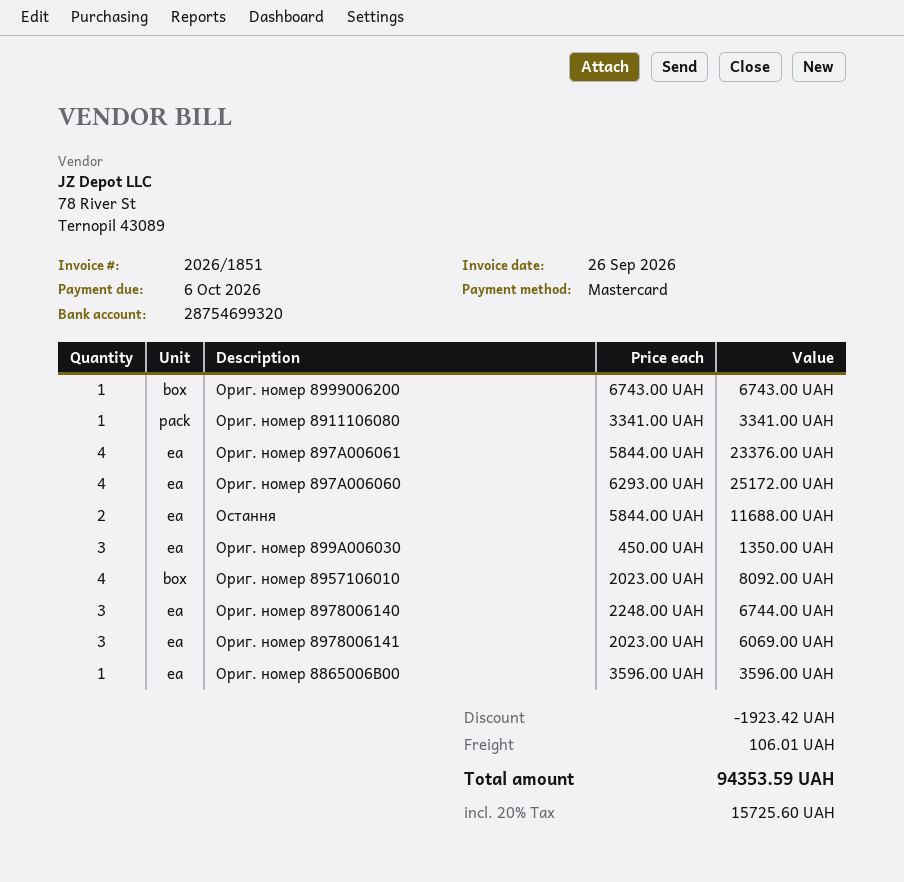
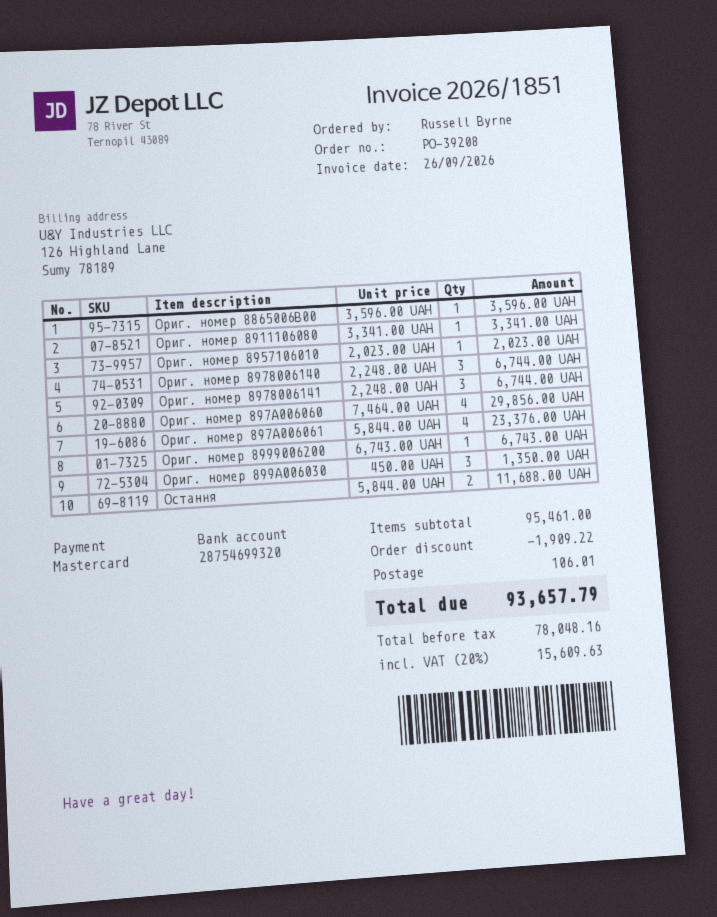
Ориг. номер 897A006060: 4 x 6293.00 = 25172.00 -> 4 x 7464.00 = 29856.00
Ориг. номер 8957106010: 4 x 2023.00 = 8092.00 -> 1 x 2023.00 = 2023.00
Ориг. номер 8978006141: 3 x 2023.00 = 6069.00 -> 3 x 2248.00 = 6744.00
discount: 1923.42 -> 1909.22
tax: 20% = 15725.60 -> 20% = 15609.63
total: 94353.59 -> 93657.79

